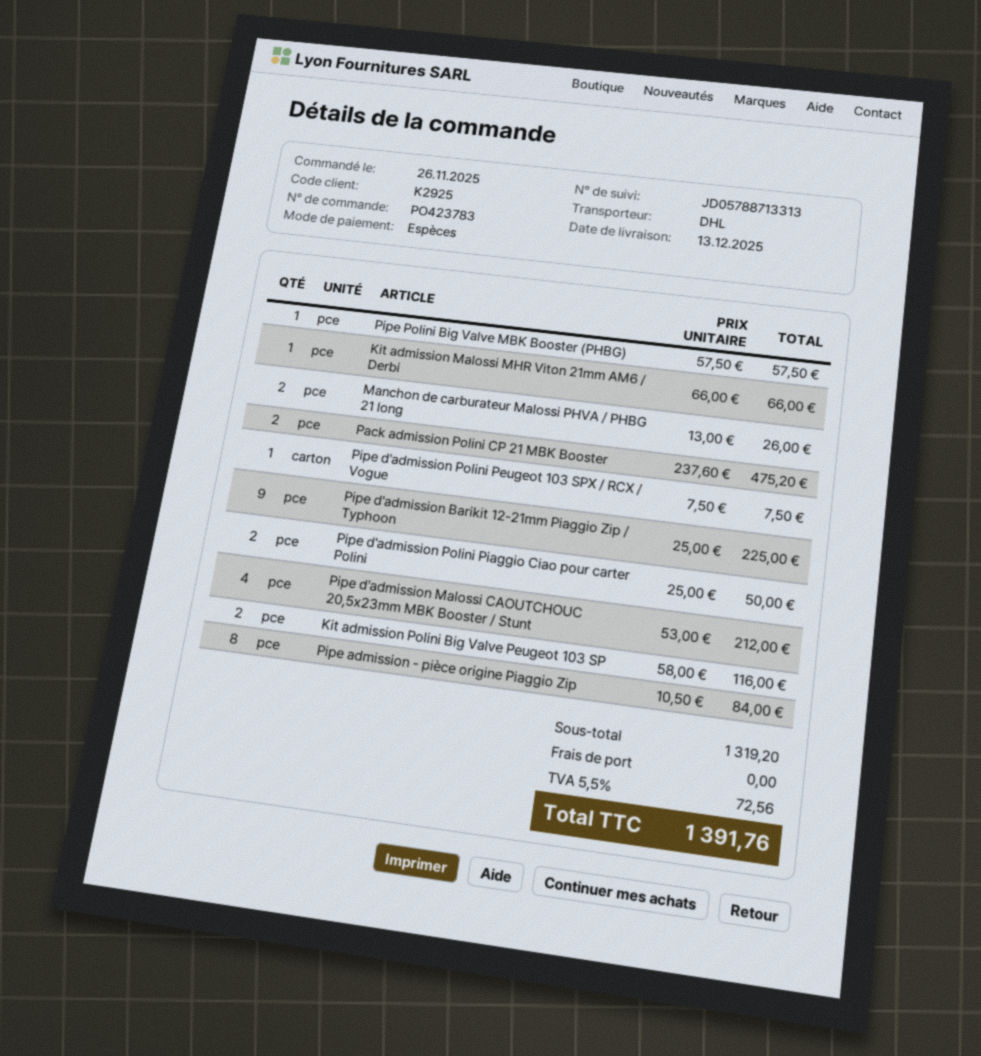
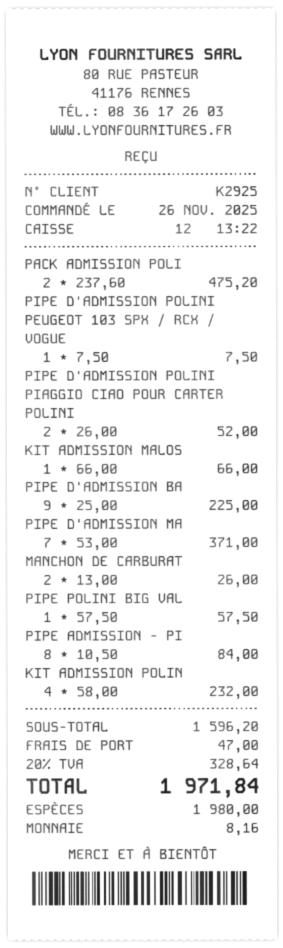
Pipe d'admission Polini Piaggio Ciao pour carter Polini: 2 x 25.00 = 50.00 -> 2 x 26.00 = 52.00
Pipe d'admission Malossi CAOUTCHOUC 20,5x23mm MBK Booster / Stunt: 4 x 53.00 = 212.00 -> 7 x 53.00 = 371.00
Kit admission Polini Big Valve Peugeot 103 SP: 2 x 58.00 = 116.00 -> 4 x 58.00 = 232.00
subtotal: 1319.20 -> 1596.20
shipping: 0.00 -> 47.00
tax: 5.5% = 72.56 -> 20% = 328.64
total: 1391.76 -> 1971.84

